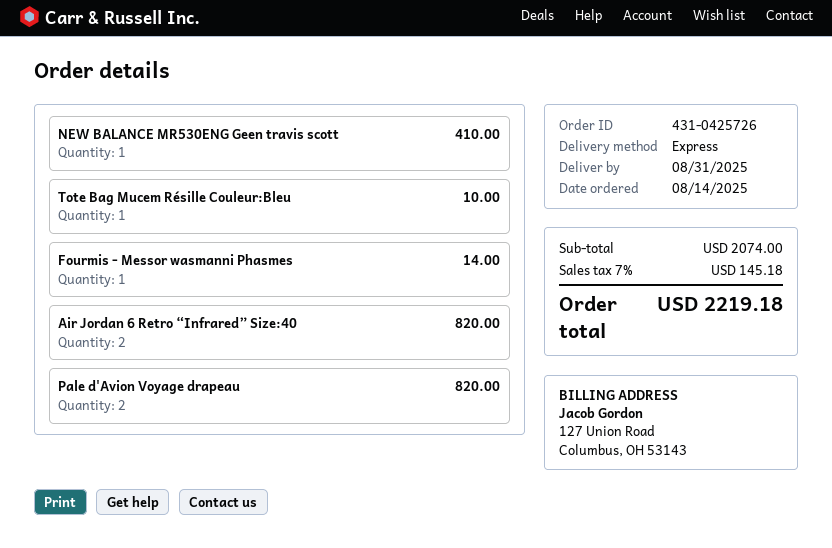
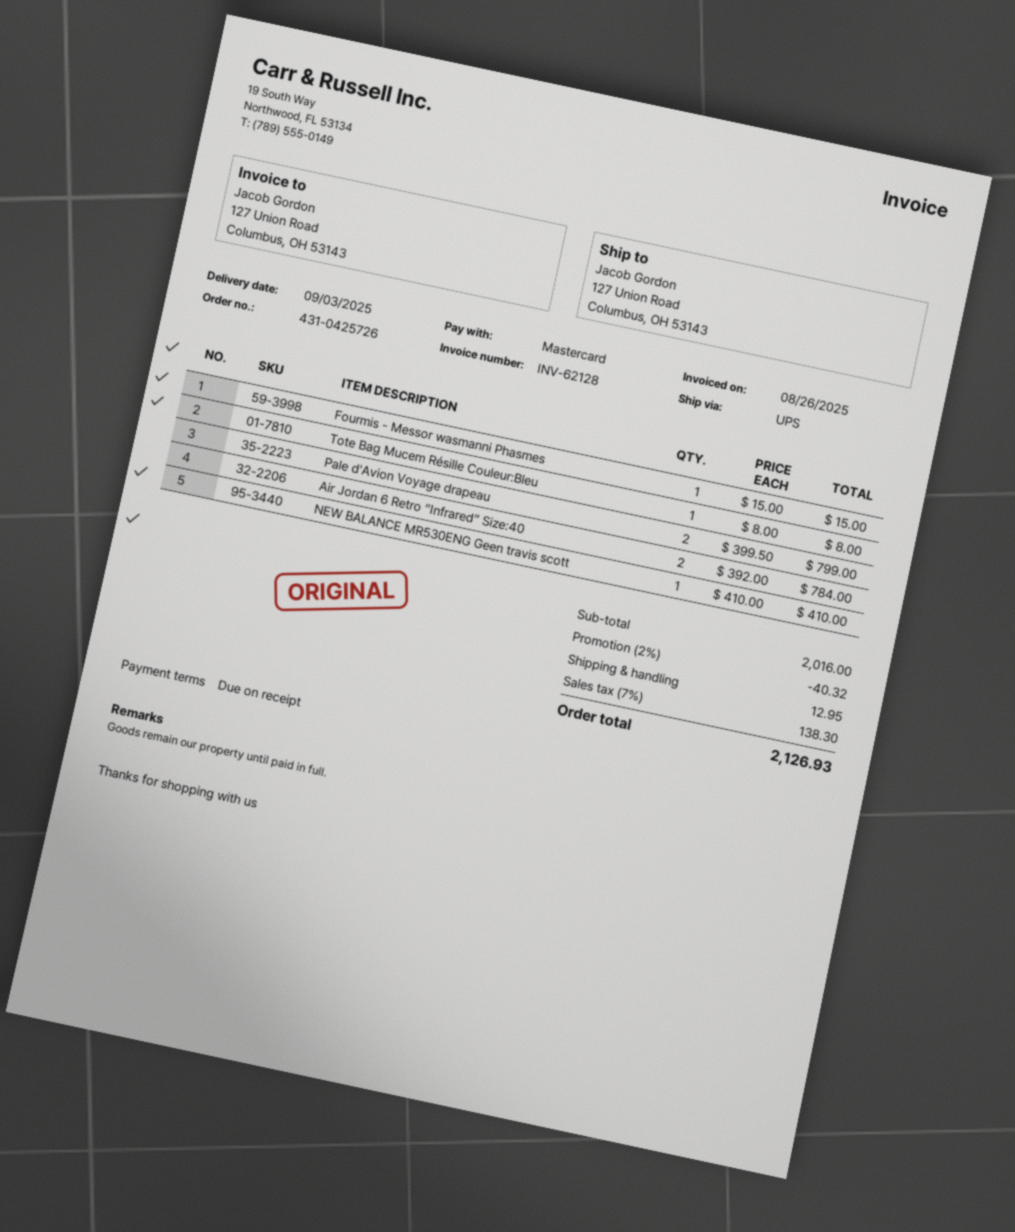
delivery date: 2025-08-31 -> 2025-09-03
shipping method: express -> UPS
Tote Bag Mucem Résille Couleur:Bleu: 1 for 10.00 -> 1 for 8.00
Fourmis - Messor wasmanni Phasmes: 1 for 14.00 -> 1 for 15.00
Air Jordan 6 Retro “Infrared” Size:40: 2 for 820.00 -> 2 for 784.00
Pale d'Avion Voyage drapeau: 2 for 820.00 -> 2 for 799.00
subtotal: 2074.00 -> 2016.00
discount: none -> 2% = 40.32
shipping: none -> 12.95
tax: 7% = 145.18 -> 7% = 138.30
total: 2219.18 -> 2126.93

